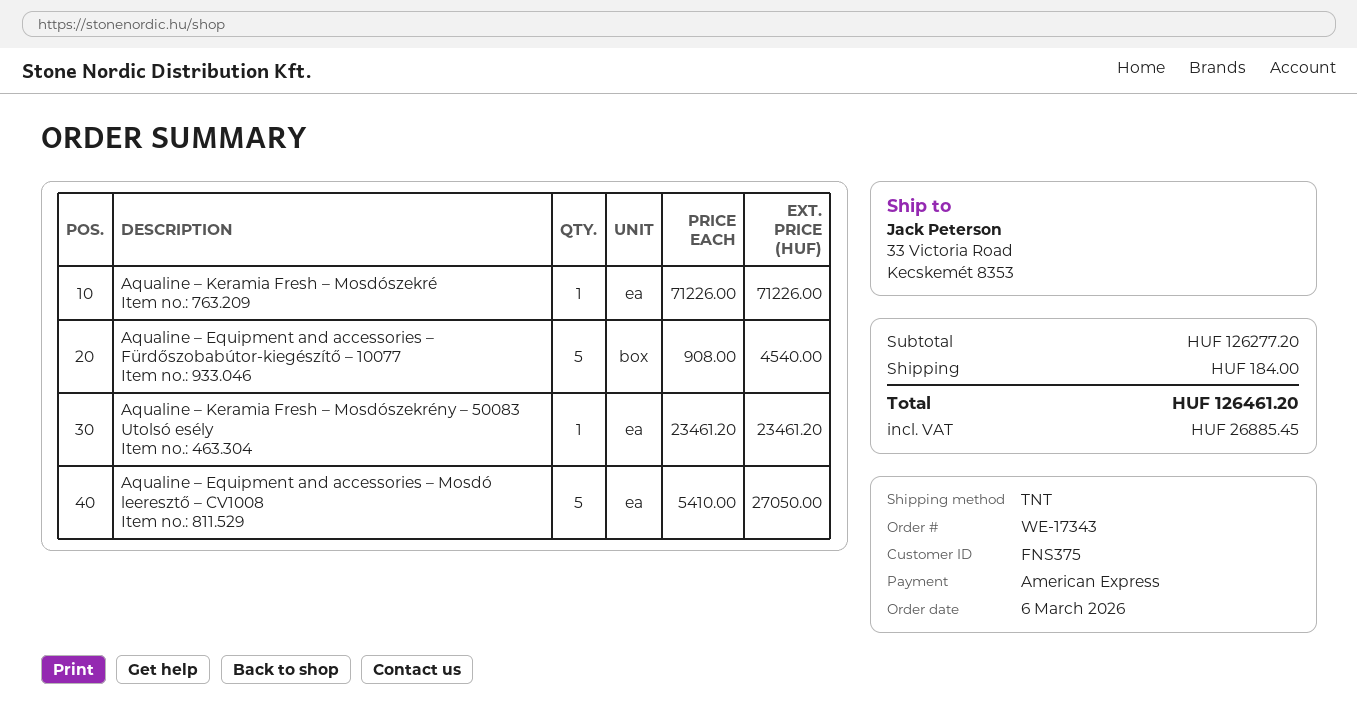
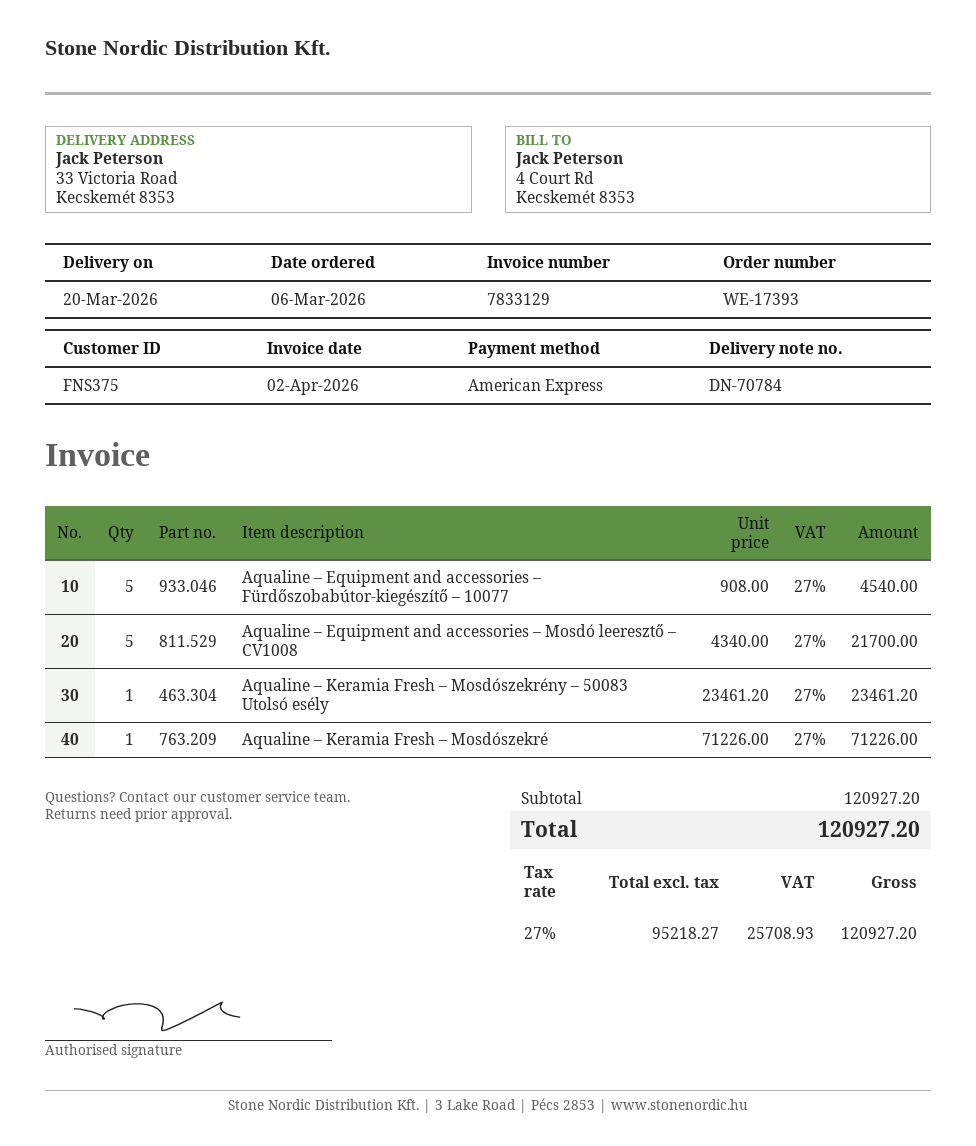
order number: WE-17343 -> WE-17393
Aqualine – Equipment and accessories – Mosdó leeresztő – CV1008: 5 x 5410.00 = 27050.00 -> 5 x 4340.00 = 21700.00
subtotal: 126277.20 -> 120927.20
shipping: 184.00 -> none
tax: 26885.45 -> 25708.93
total: 126461.20 -> 120927.20

